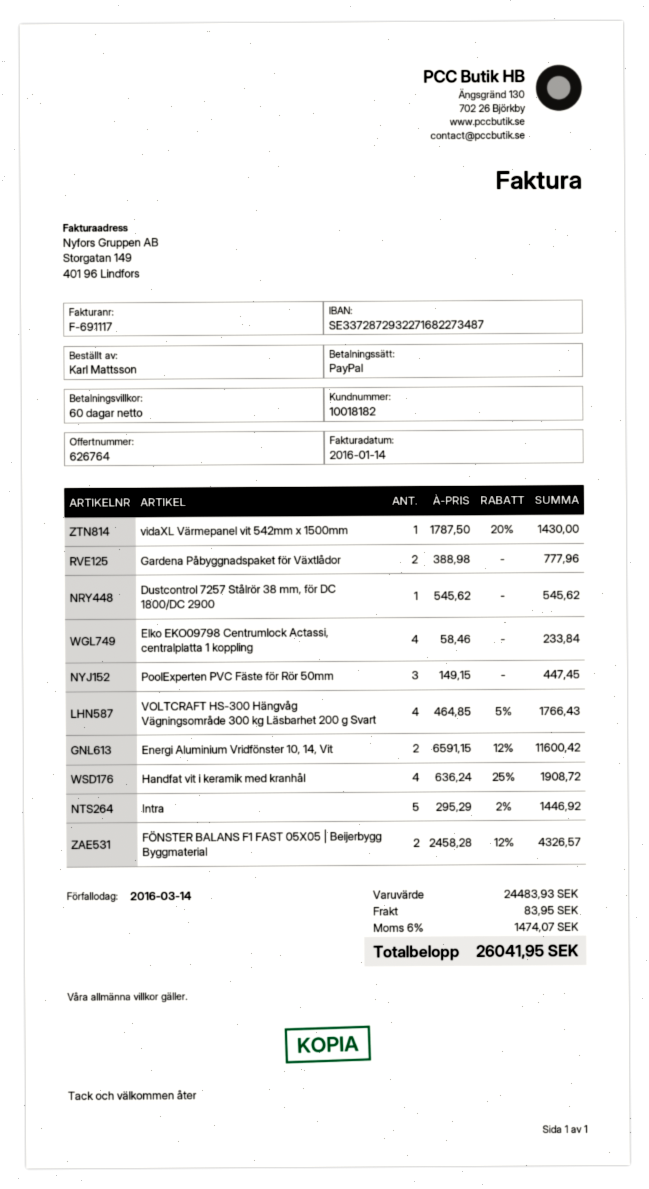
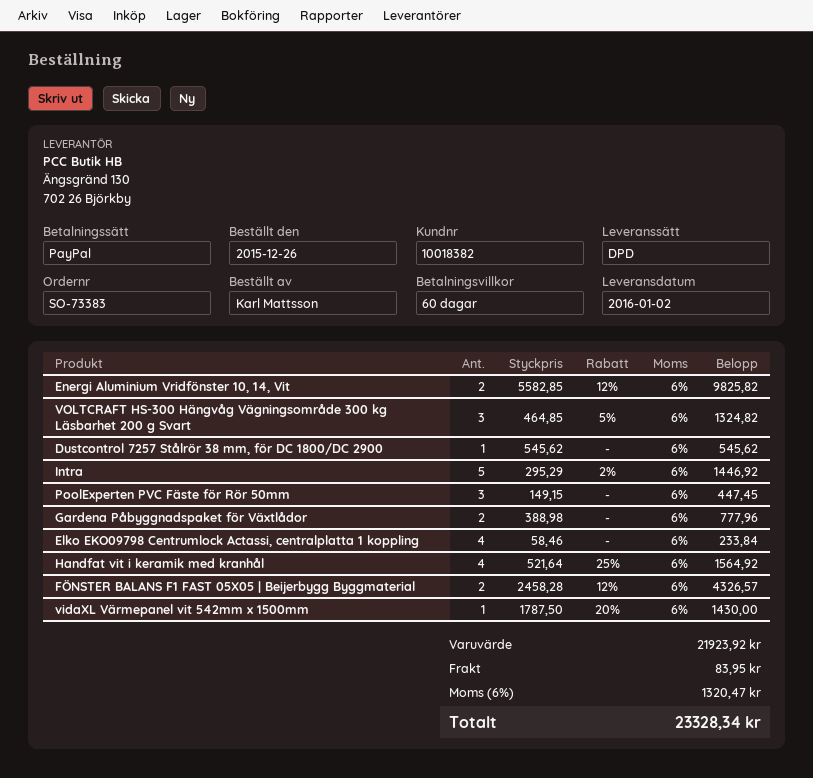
customer number: 10018182 -> 10018382
VOLTCRAFT HS-300 Hängvåg Vägningsområde 300 kg Läsbarhet 200 g Svart: 4 x 464.85 - 5% = 1766.43 -> 3 x 464.85 - 5% = 1324.82
Energi Aluminium Vridfönster 10, 14, Vit: 2 x 6591.15 - 12% = 11600.42 -> 2 x 5582.85 - 12% = 9825.82
Handfat vit i keramik med kranhål: 4 x 636.24 - 25% = 1908.72 -> 4 x 521.64 - 25% = 1564.92
subtotal: 24483.93 -> 21923.92
tax: 6% = 1474.07 -> 6% = 1320.47
total: 26041.95 -> 23328.34

